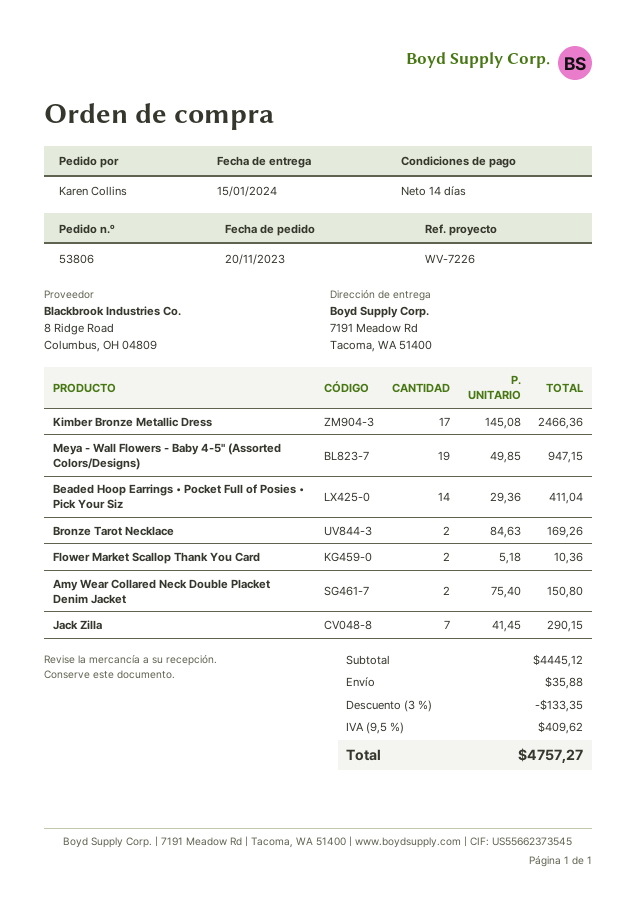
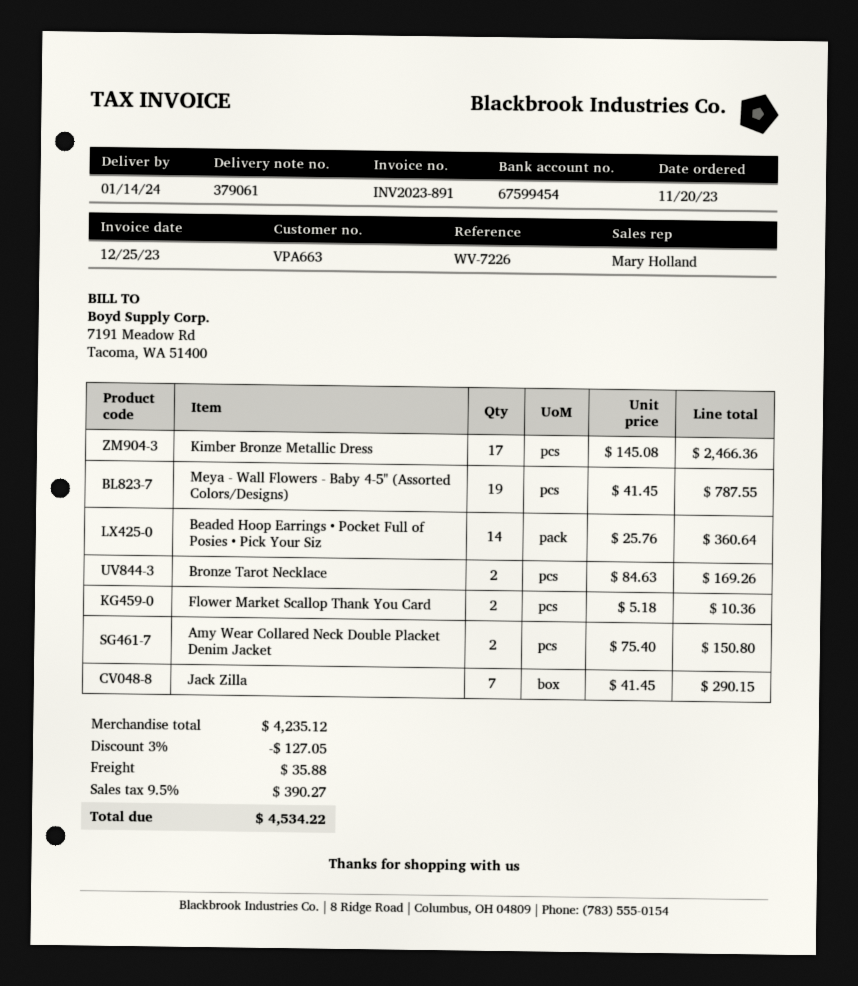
delivery date: 2024-01-15 -> 2024-01-14
Meya - Wall Flowers - Baby 4-5" (Assorted Colors/Designs): 19 x 49.85 = 947.15 -> 19 x 41.45 = 787.55
Beaded Hoop Earrings • Pocket Full of Posies • Pick Your Siz: 14 x 29.36 = 411.04 -> 14 x 25.76 = 360.64
subtotal: 4445.12 -> 4235.12
discount: 3% = 133.35 -> 3% = 127.05
tax: 9.5% = 409.62 -> 9.5% = 390.27
total: 4757.27 -> 4534.22

